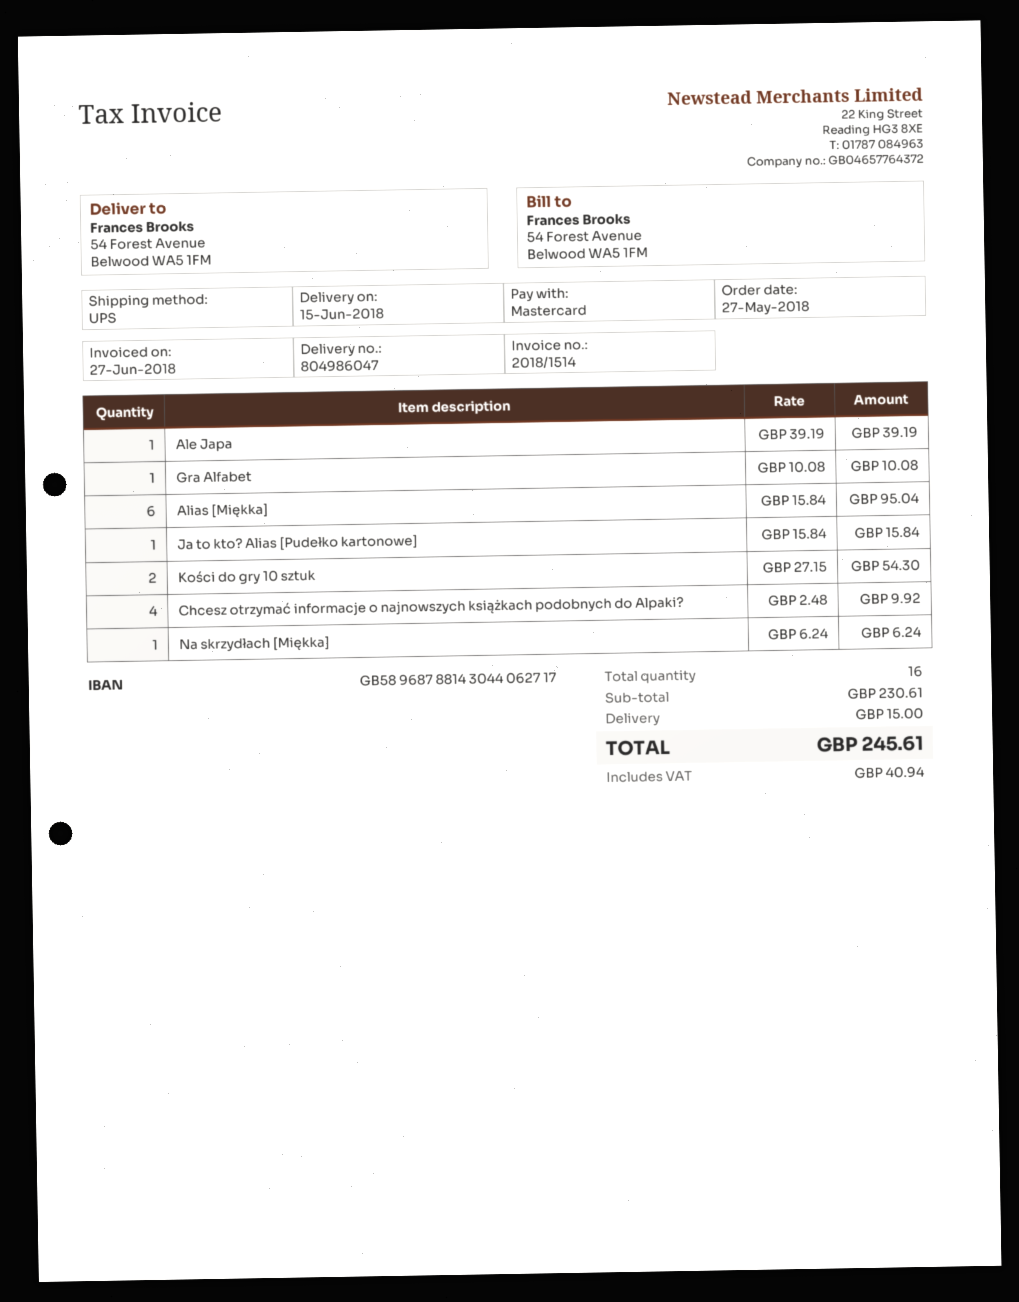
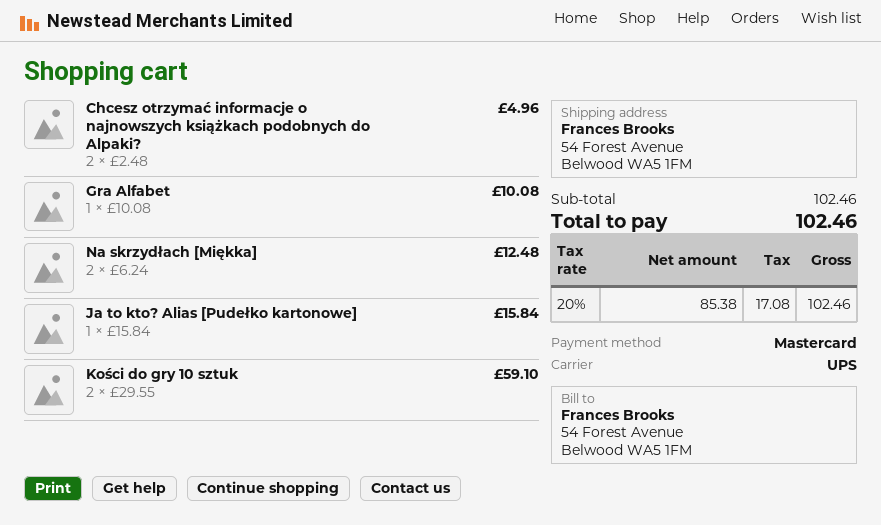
Ale Japa: 1 x 39.19 = 39.19 -> none
Alias [Miękka]: 6 x 15.84 = 95.04 -> none
Kości do gry 10 sztuk: 2 x 27.15 = 54.30 -> 2 x 29.55 = 59.10
Chcesz otrzymać informacje o najnowszych książkach podobnych do Alpaki?: 4 x 2.48 = 9.92 -> 2 x 2.48 = 4.96
Na skrzydłach [Miękka]: 1 x 6.24 = 6.24 -> 2 x 6.24 = 12.48
subtotal: 230.61 -> 102.46
shipping: 15.00 -> none
tax: 40.94 -> 17.08
total: 245.61 -> 102.46

